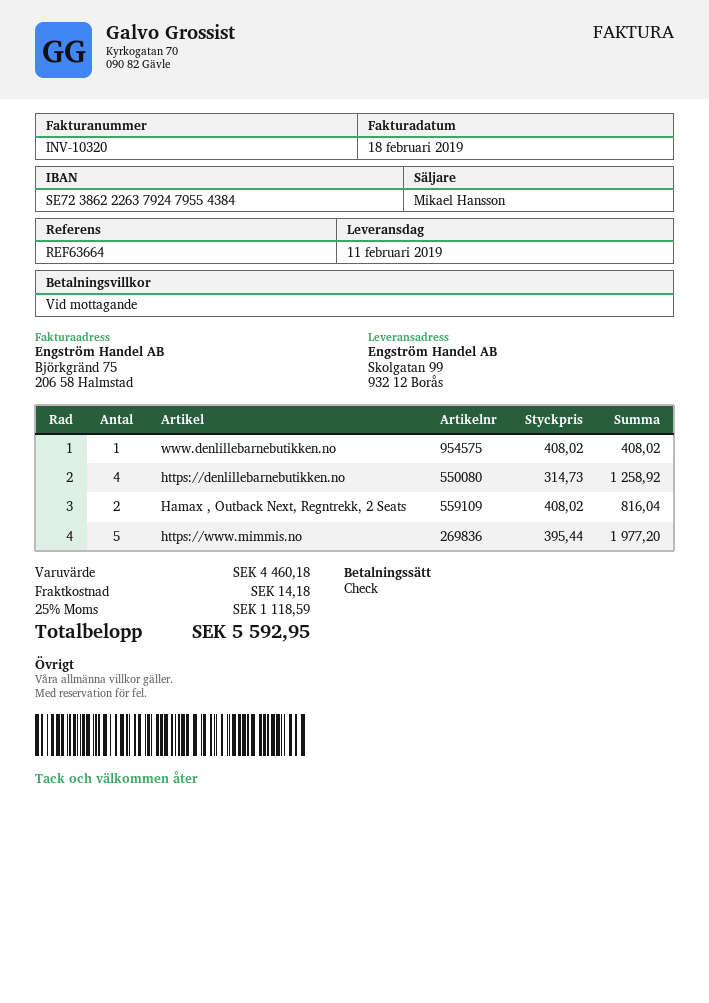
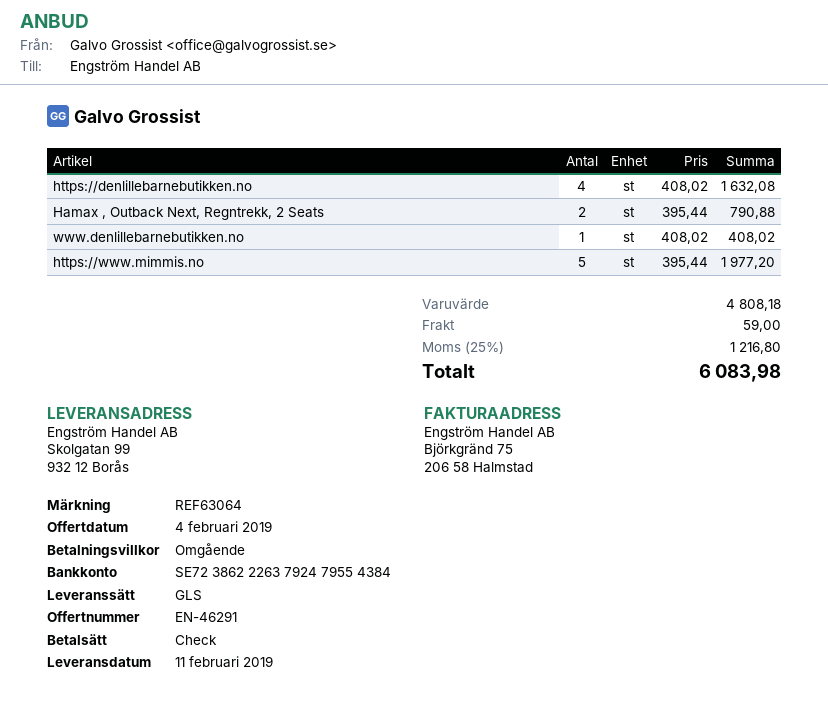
reference: REF63664 -> REF63064
https://denlillebarnebutikken.no: 4 x 314.73 = 1258.92 -> 4 x 408.02 = 1632.08
Hamax , Outback Next, Regntrekk, 2 Seats: 2 x 408.02 = 816.04 -> 2 x 395.44 = 790.88
subtotal: 4460.18 -> 4808.18
shipping: 14.18 -> 59.00
tax: 25% = 1118.59 -> 25% = 1216.80
total: 5592.95 -> 6083.98

